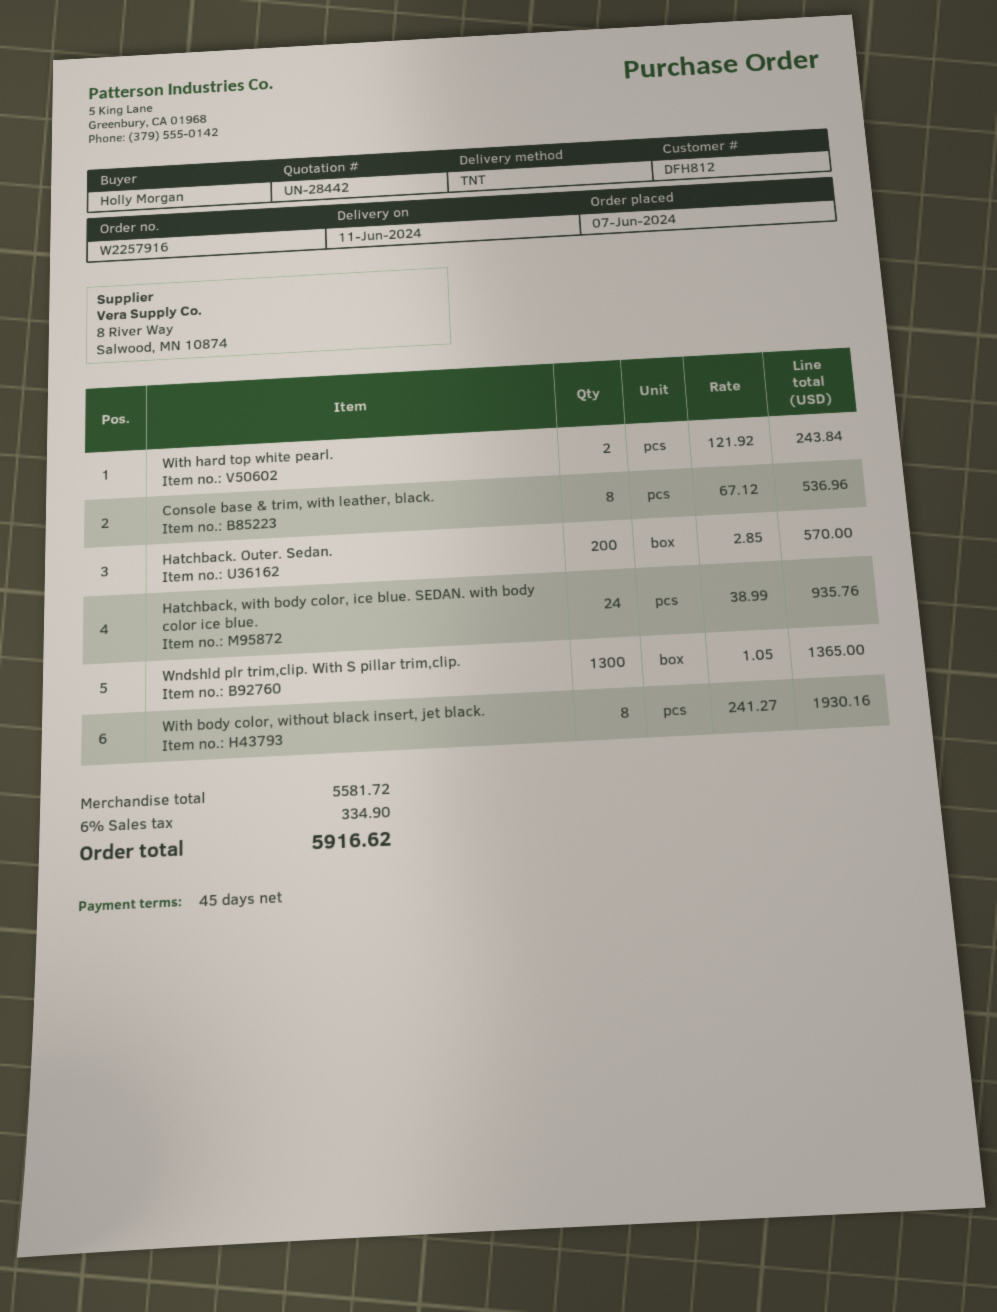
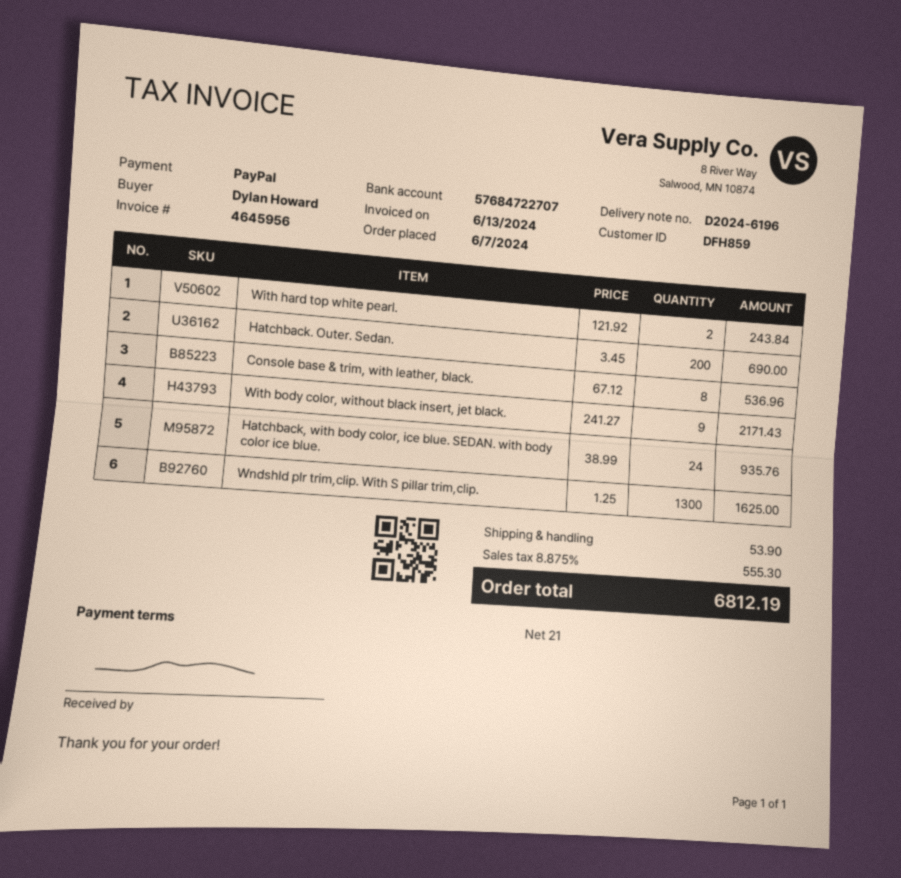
payment terms: 45 days -> 21 days
customer number: DFH812 -> DFH859
ordered by: Holly Morgan -> Dylan Howard
Hatchback. Outer. Sedan.: 200 x 2.85 = 570.00 -> 200 x 3.45 = 690.00
Wndshld plr trim,clip. With S pillar trim,clip.: 1300 x 1.05 = 1365.00 -> 1300 x 1.25 = 1625.00
With body color, without black insert, jet black.: 8 x 241.27 = 1930.16 -> 9 x 241.27 = 2171.43
shipping: none -> 53.90
tax: 6% = 334.90 -> 8.875% = 555.30
total: 5916.62 -> 6812.19

